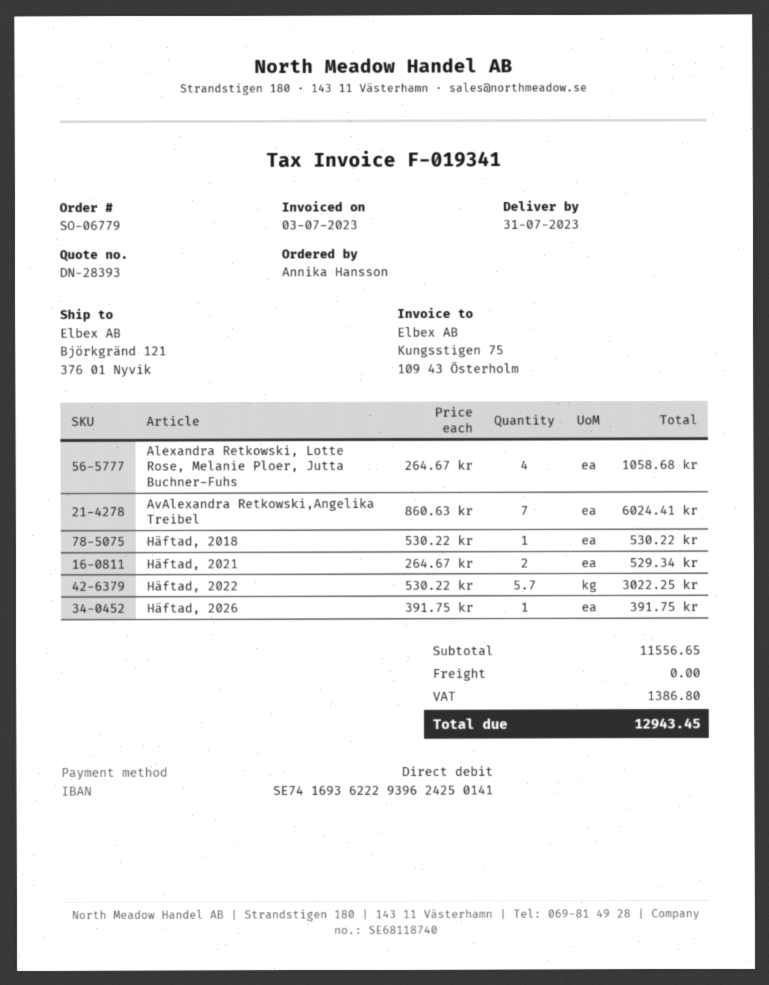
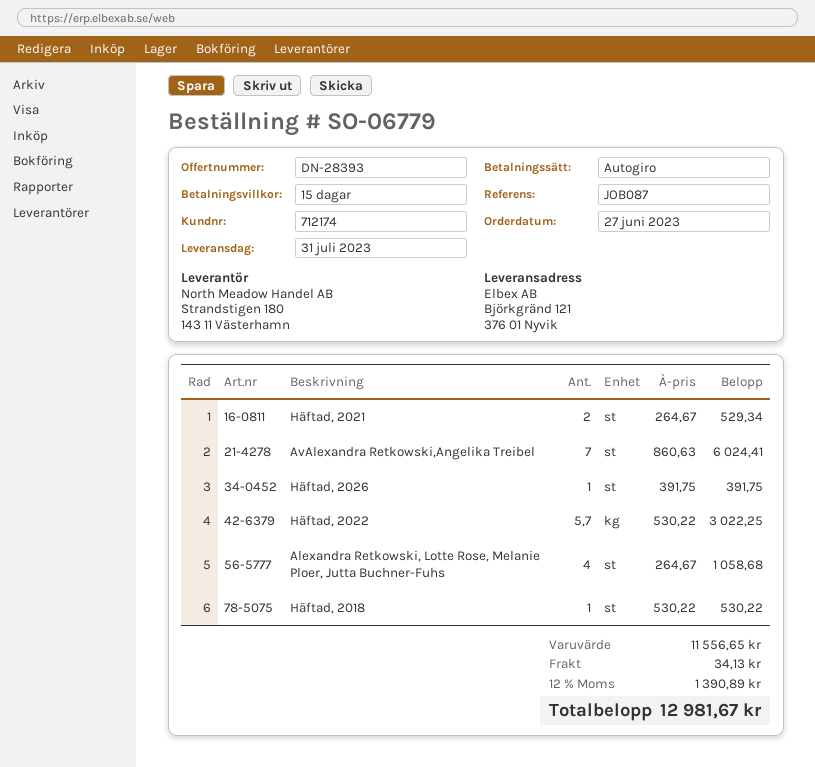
shipping: 0.00 -> 34.13
tax: 1386.80 -> 1390.89
total: 12943.45 -> 12981.67

